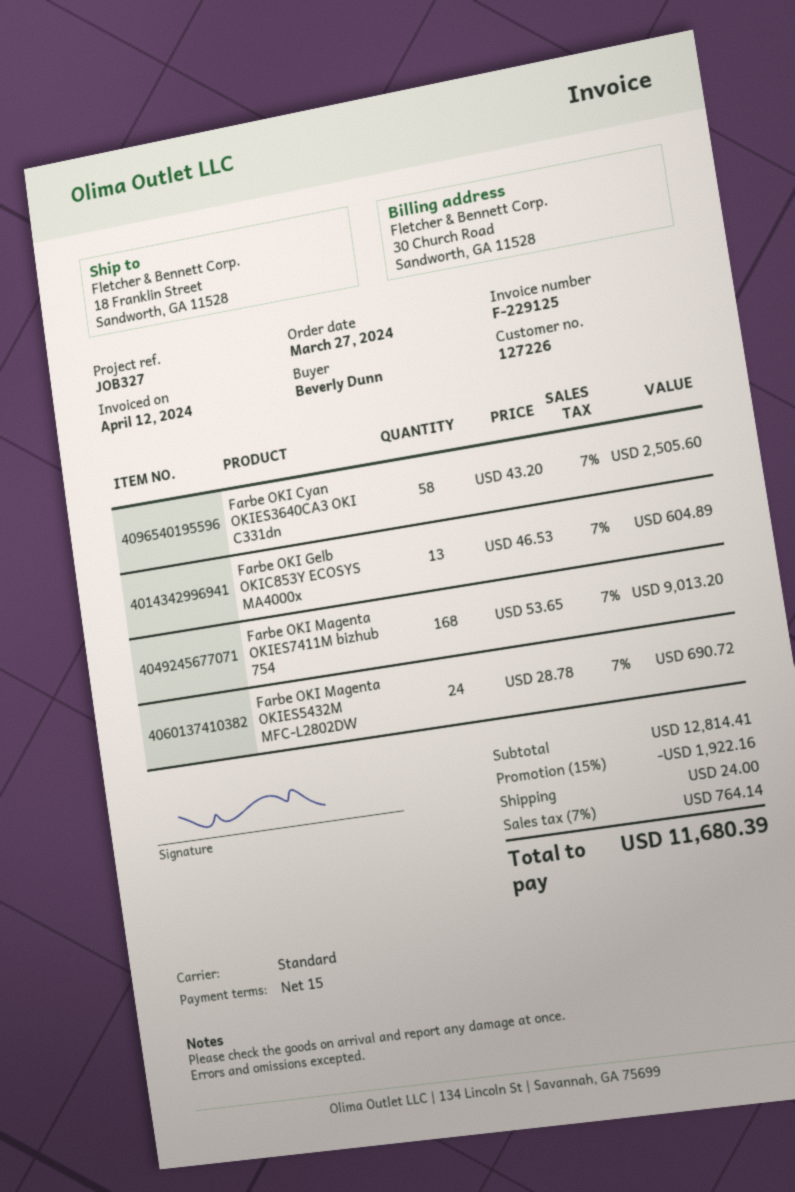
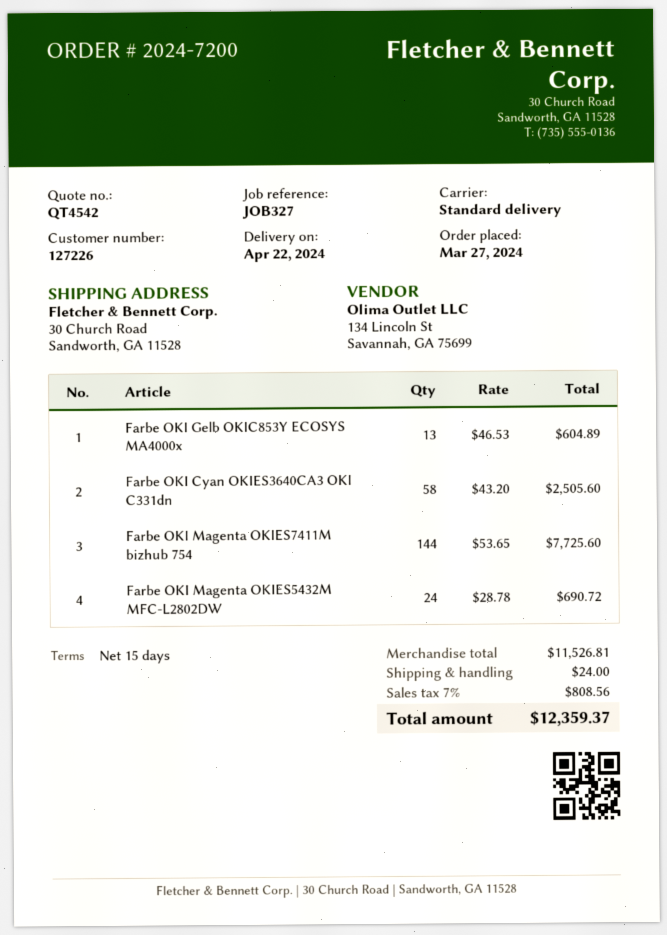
ship to: 18 Franklin Street, Sandworth, GA 11528 -> 30 Church Road, Sandworth, GA 11528
Farbe OKI Magenta OKIES7411M bizhub 754: 168 x 53.65 = 9013.20 -> 144 x 53.65 = 7725.60
subtotal: 12814.41 -> 11526.81
discount: 15% = 1922.16 -> none
tax: 7% = 764.14 -> 7% = 808.56
total: 11680.39 -> 12359.37

